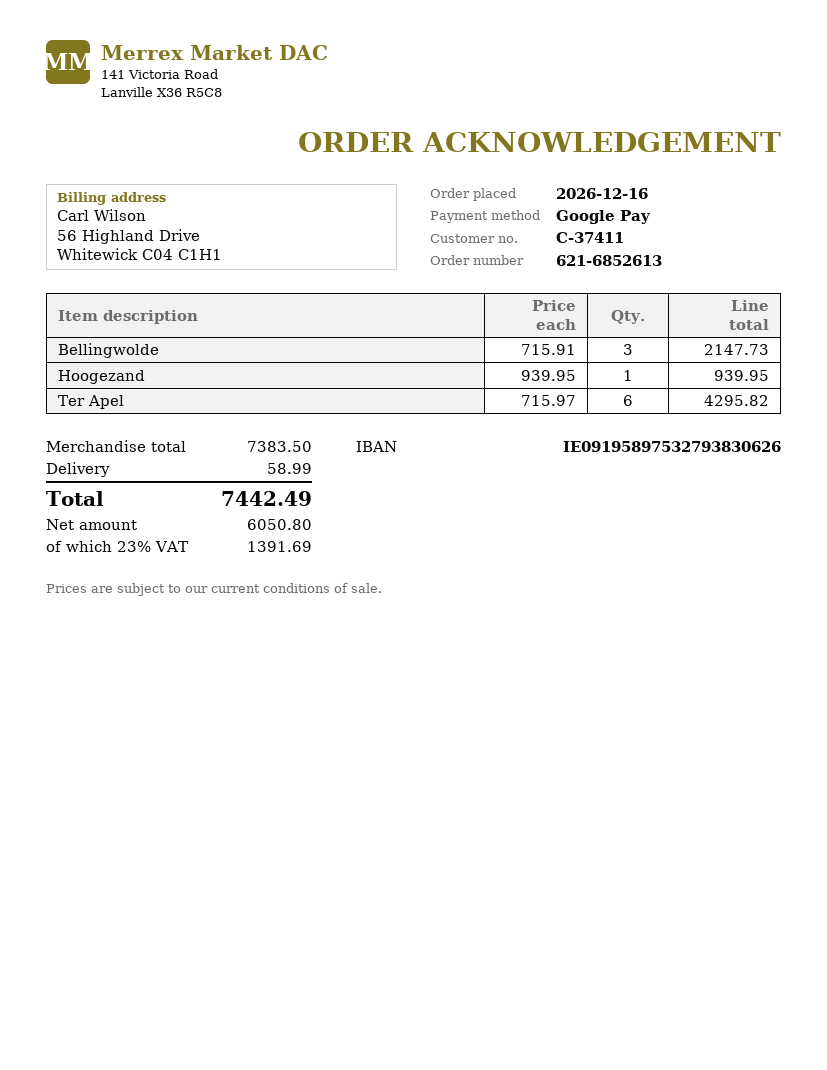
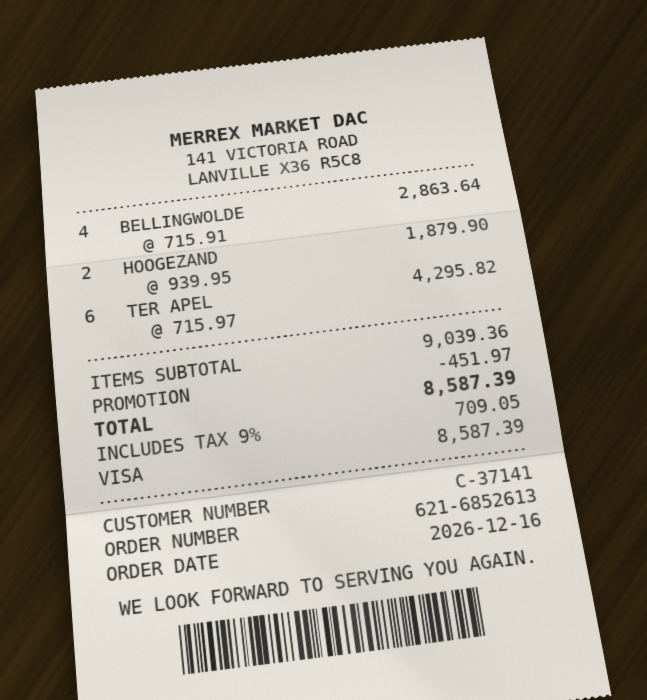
customer number: C-37411 -> C-37141
payment method: Google Pay -> Visa
Bellingwolde: 3 x 715.91 = 2147.73 -> 4 x 715.91 = 2863.64
Hoogezand: 1 x 939.95 = 939.95 -> 2 x 939.95 = 1879.90
subtotal: 7383.50 -> 9039.36
discount: none -> 451.97
shipping: 58.99 -> none
tax: 23% = 1391.69 -> 9% = 709.05
total: 7442.49 -> 8587.39

